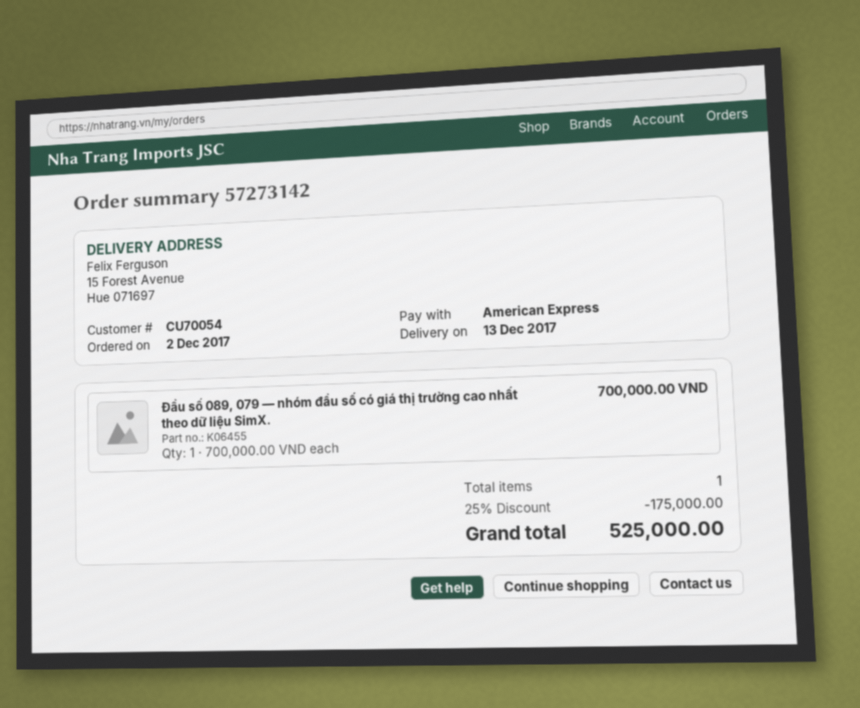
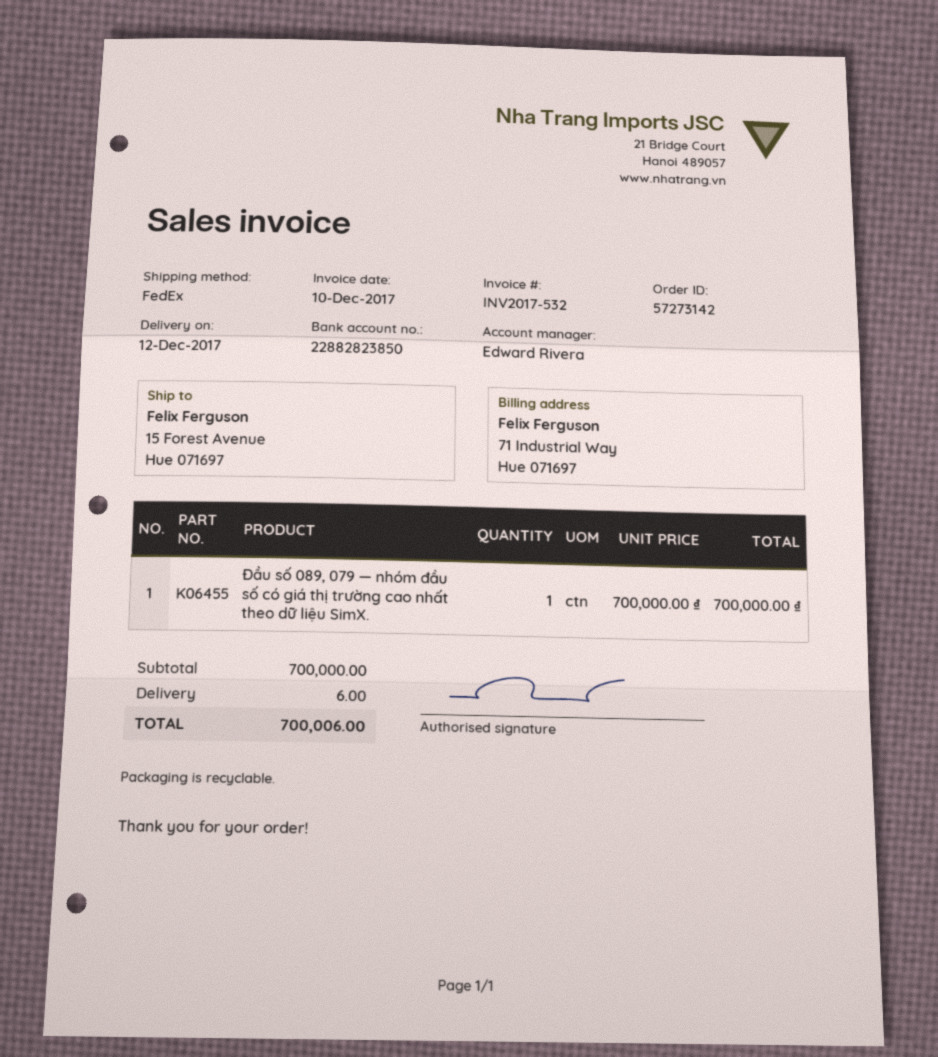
delivery date: 2017-12-13 -> 2017-12-12
discount: 25% = 175000.00 -> none
shipping: none -> 6.00
total: 525000.00 -> 700006.00

